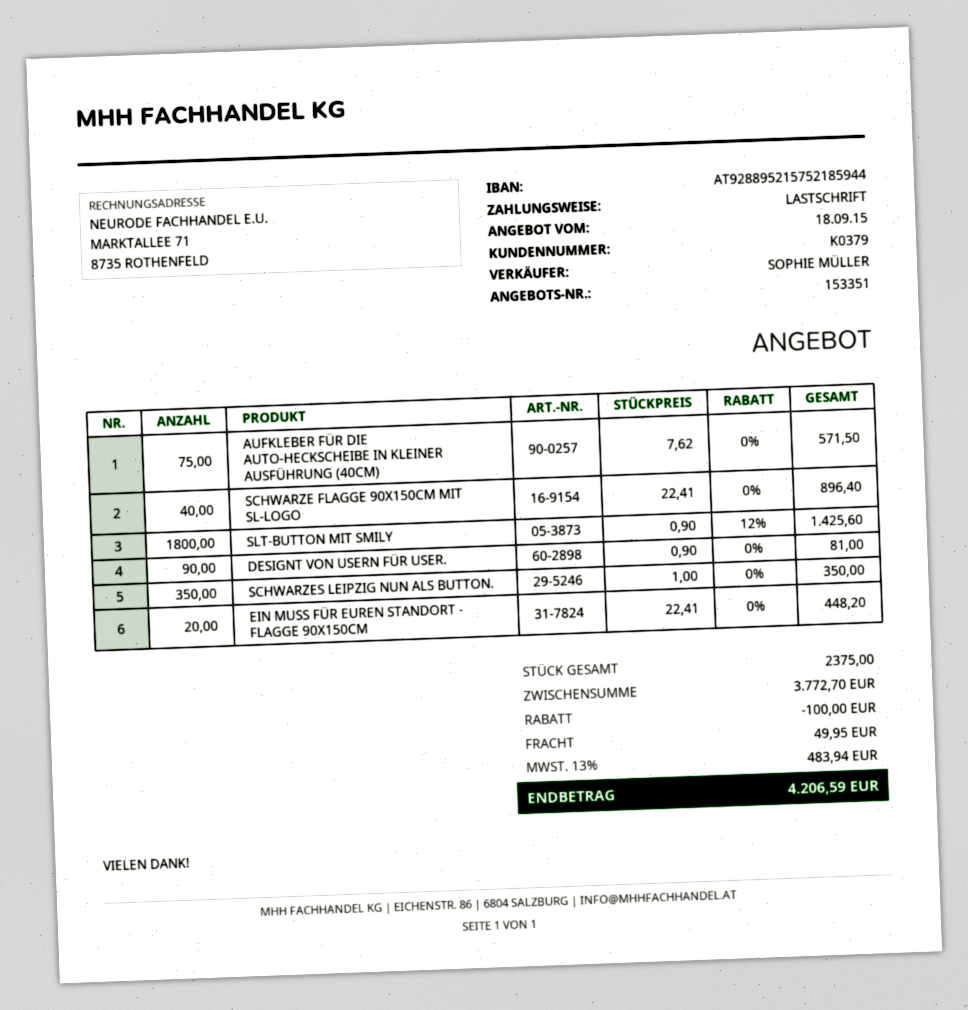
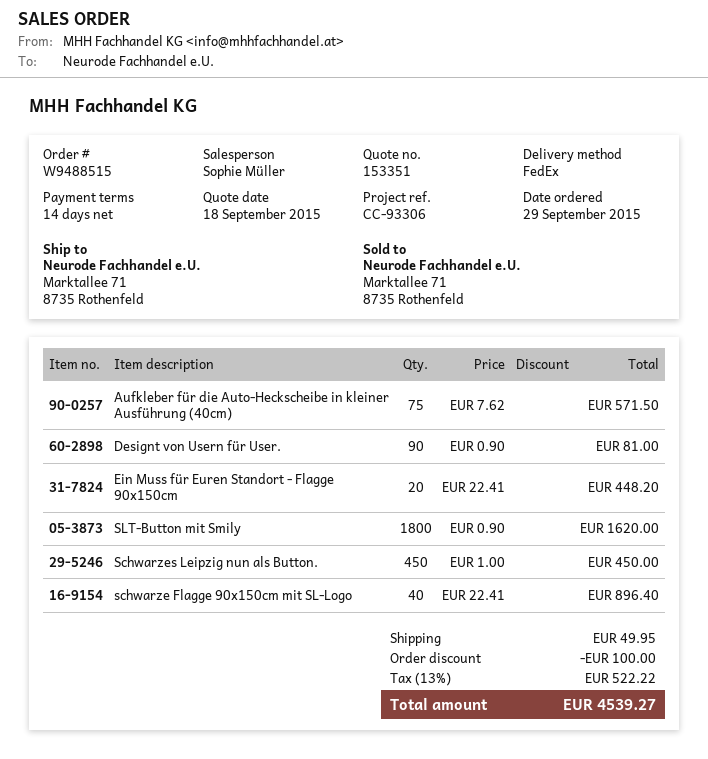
SLT-BUTTON MIT SMILY: 1800 x 0.90 - 12% = 1425.60 -> 1800 x 0.90 = 1620.00
SCHWARZES LEIPZIG NUN ALS BUTTON.: 350 x 1.00 = 350.00 -> 450 x 1.00 = 450.00
tax: 13% = 483.94 -> 13% = 522.22
total: 4206.59 -> 4539.27

